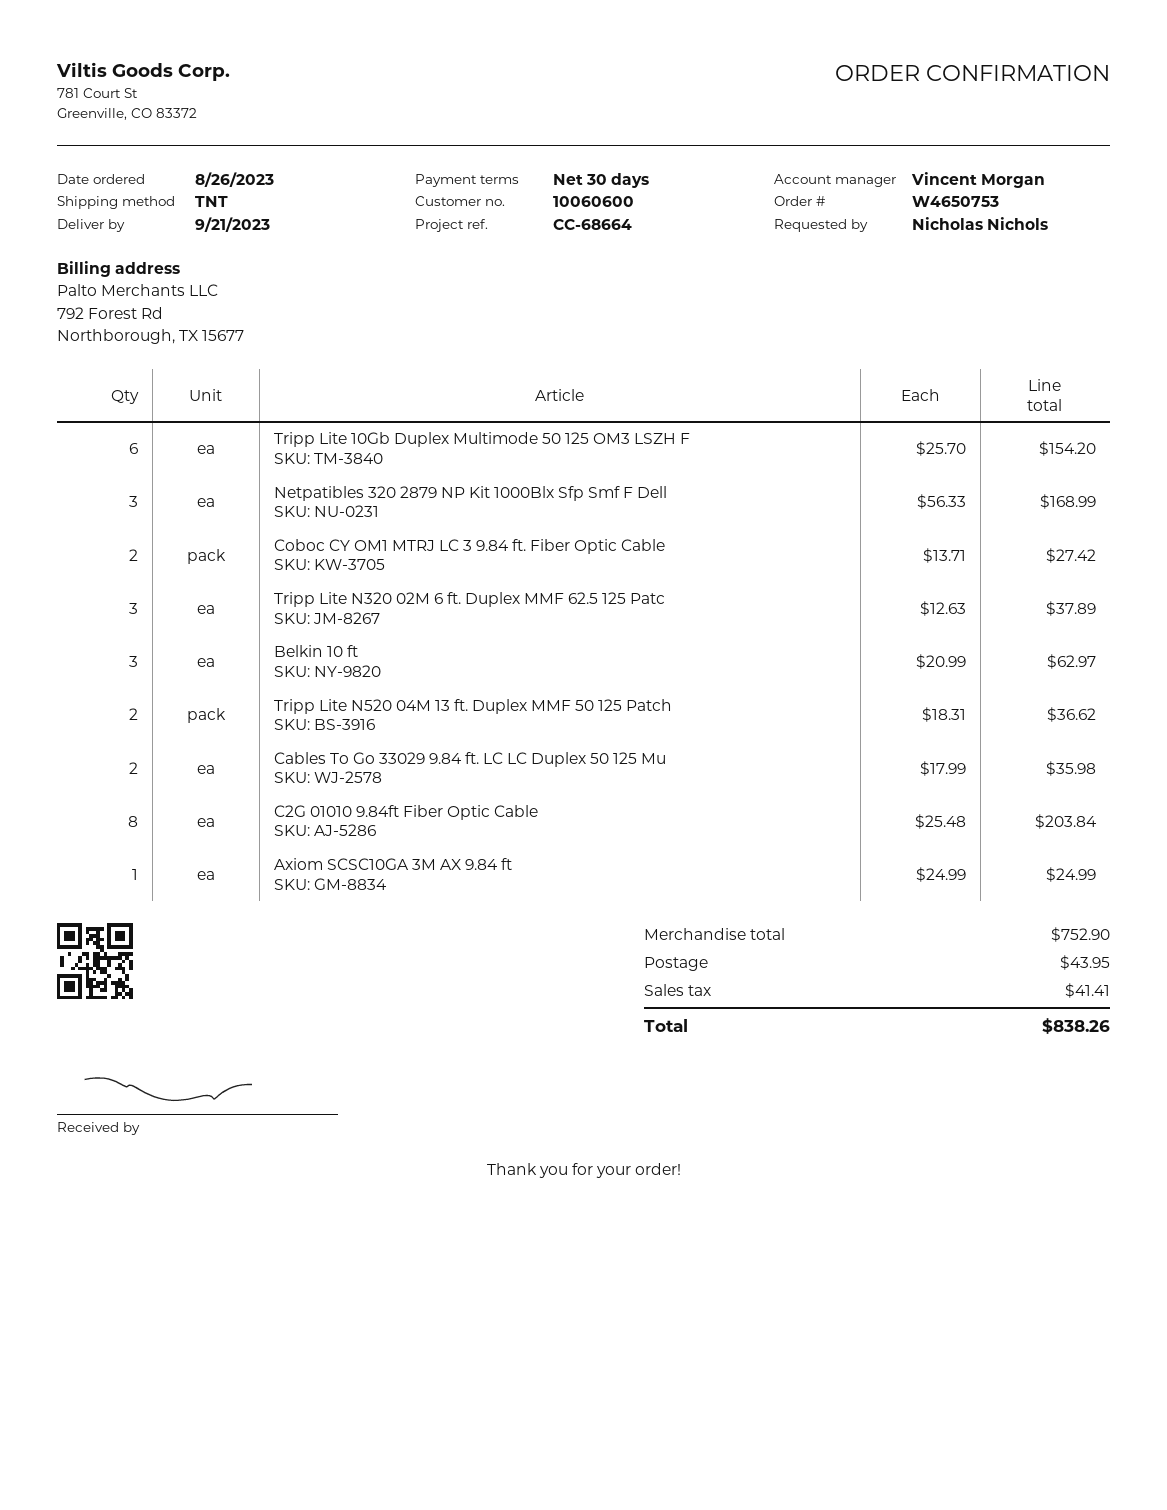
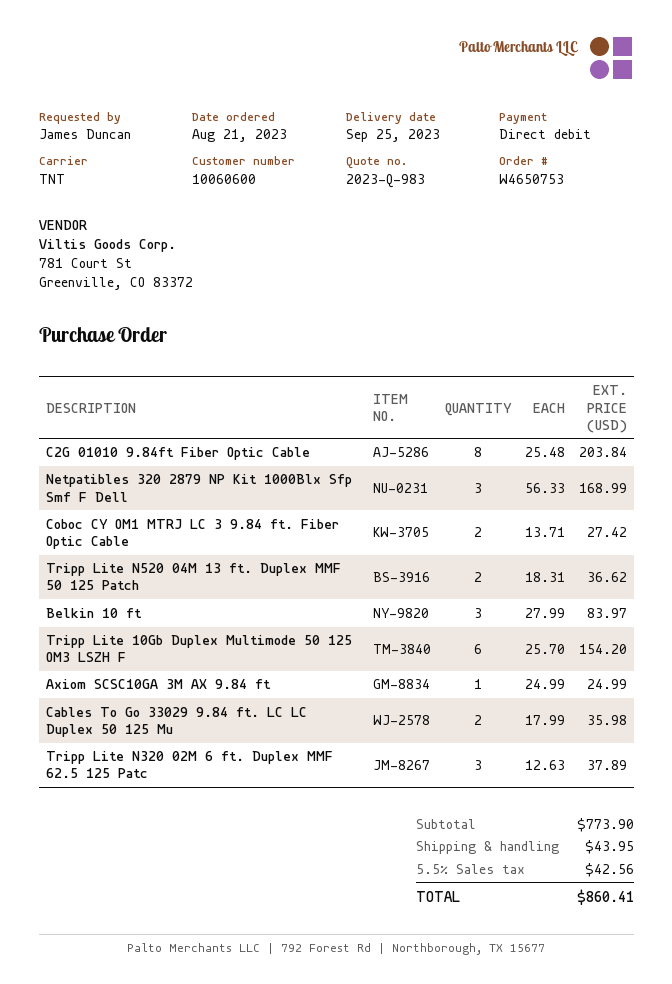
order date: 2023-08-26 -> 2023-08-21
delivery date: 2023-09-21 -> 2023-09-25
ordered by: Nicholas Nichols -> James Duncan
Belkin 10 ft: 3 x 20.99 = 62.97 -> 3 x 27.99 = 83.97
subtotal: 752.90 -> 773.90
tax: 41.41 -> 42.56
total: 838.26 -> 860.41

